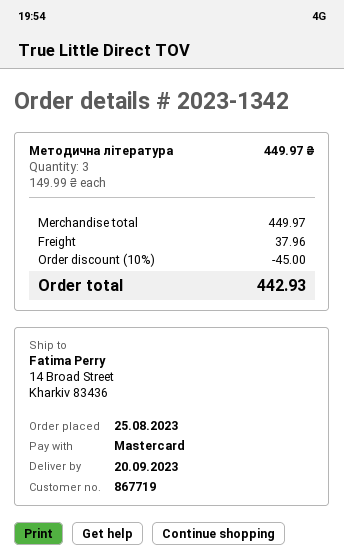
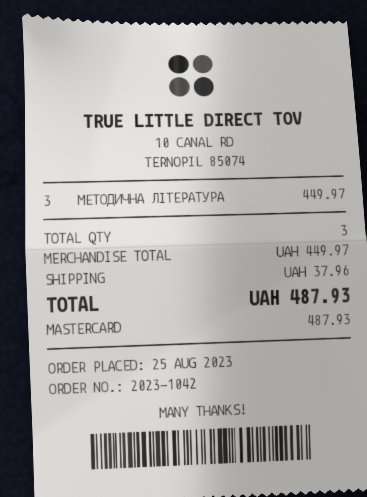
order number: 2023-1342 -> 2023-1042
discount: 10% = 45.00 -> none
total: 442.93 -> 487.93

